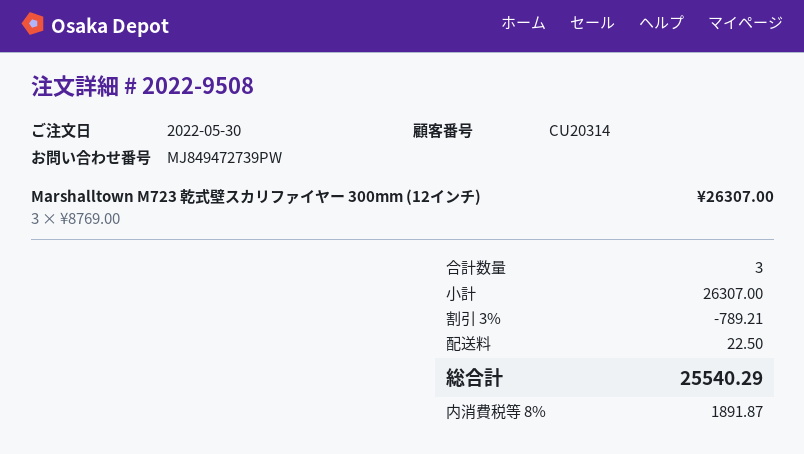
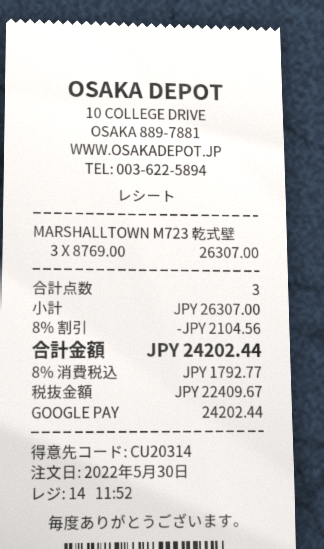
discount: 3% = 789.21 -> 8% = 2104.56
shipping: 22.50 -> none
tax: 8% = 1891.87 -> 8% = 1792.77
total: 25540.29 -> 24202.44

